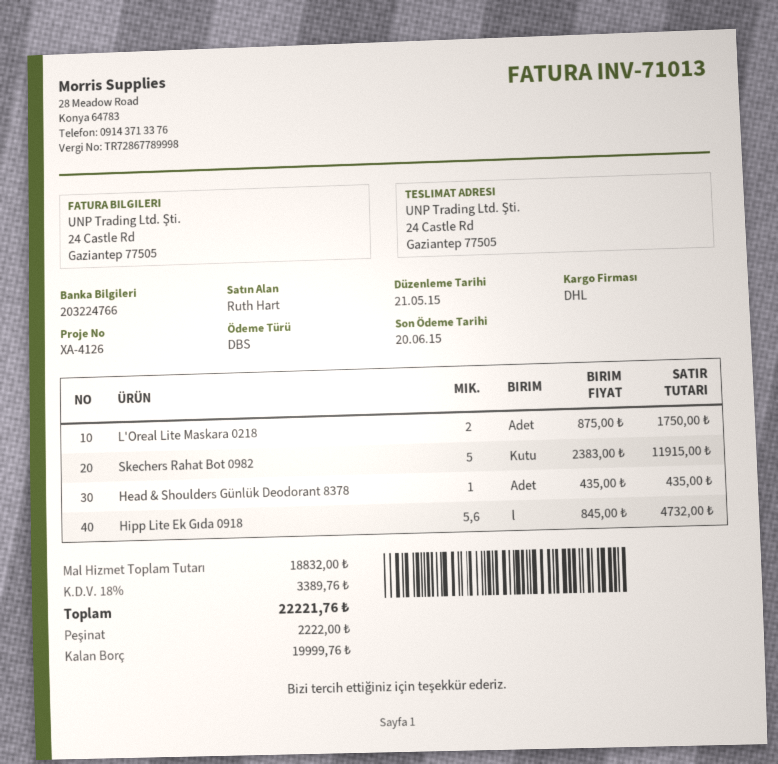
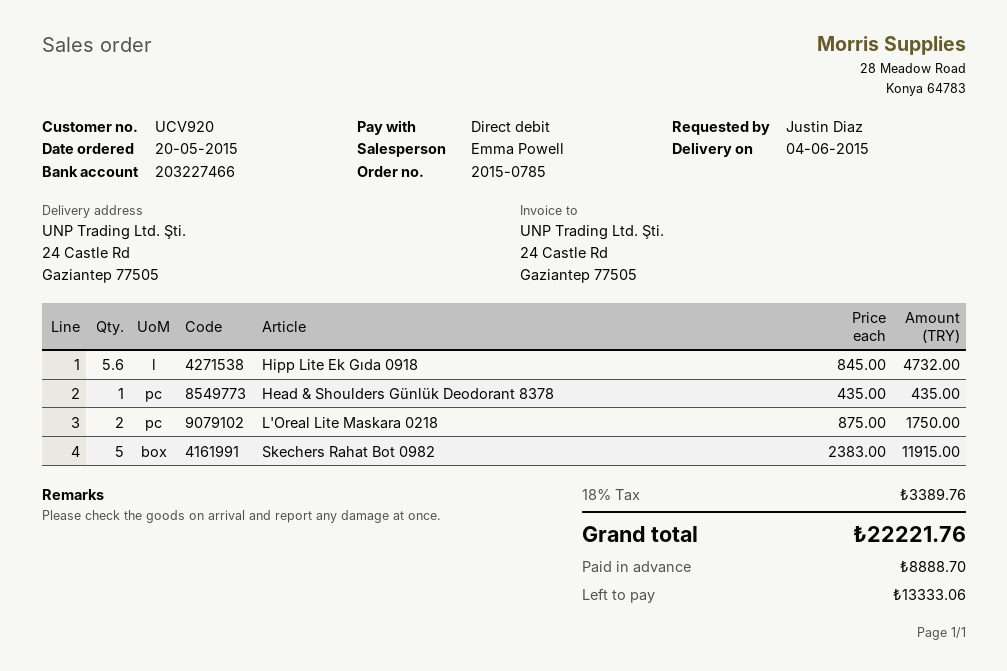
ordered by: Ruth Hart -> Justin Diaz
bank account: 203224766 -> 203227466
deposit: 2222.00 -> 8888.70
balance: 19999.76 -> 13333.06

